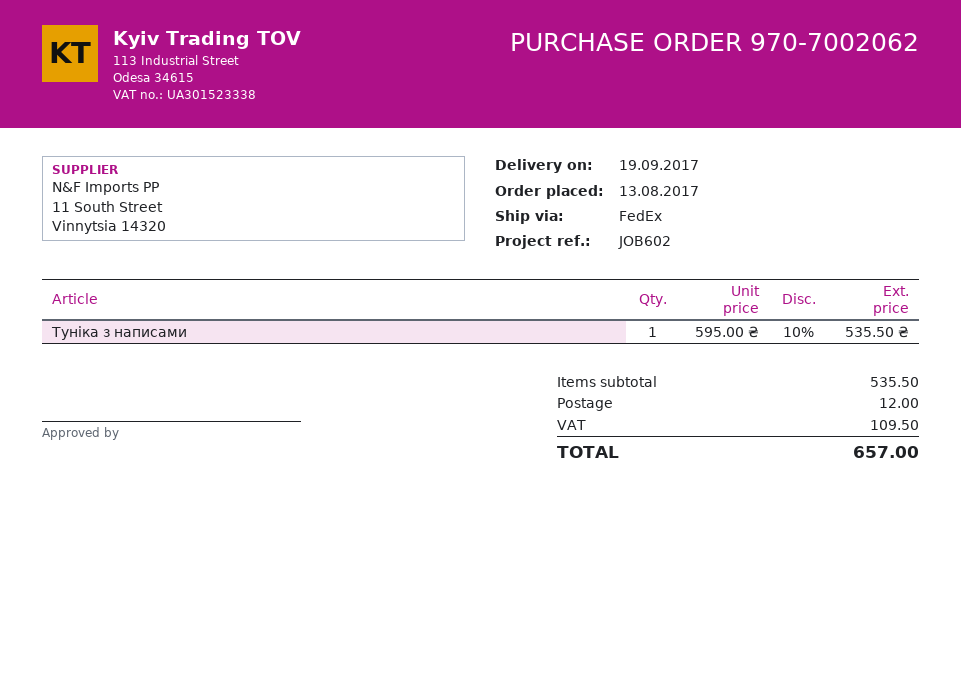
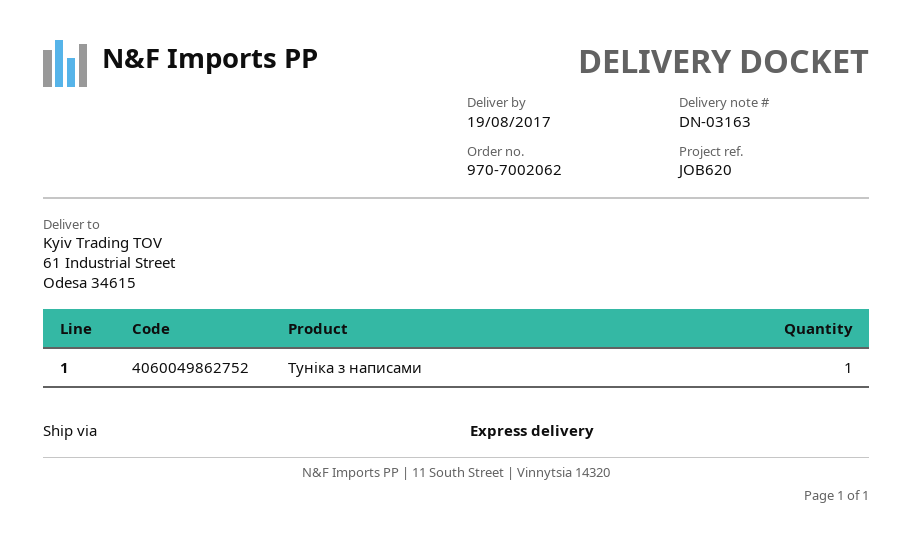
delivery date: 2017-09-19 -> 2017-08-19
reference: JOB602 -> JOB620
shipping method: FedEx -> express

